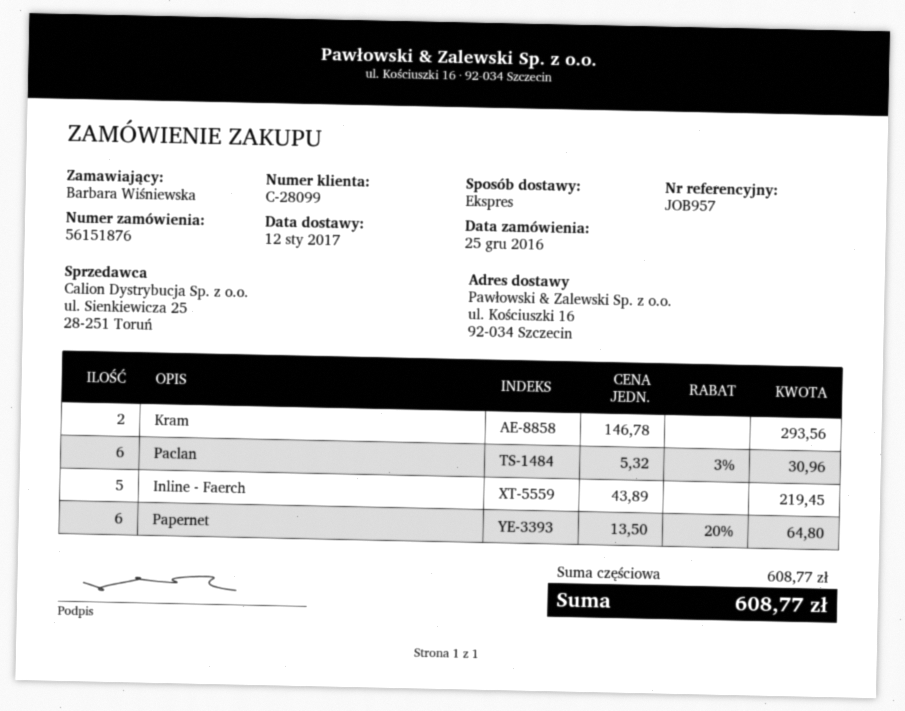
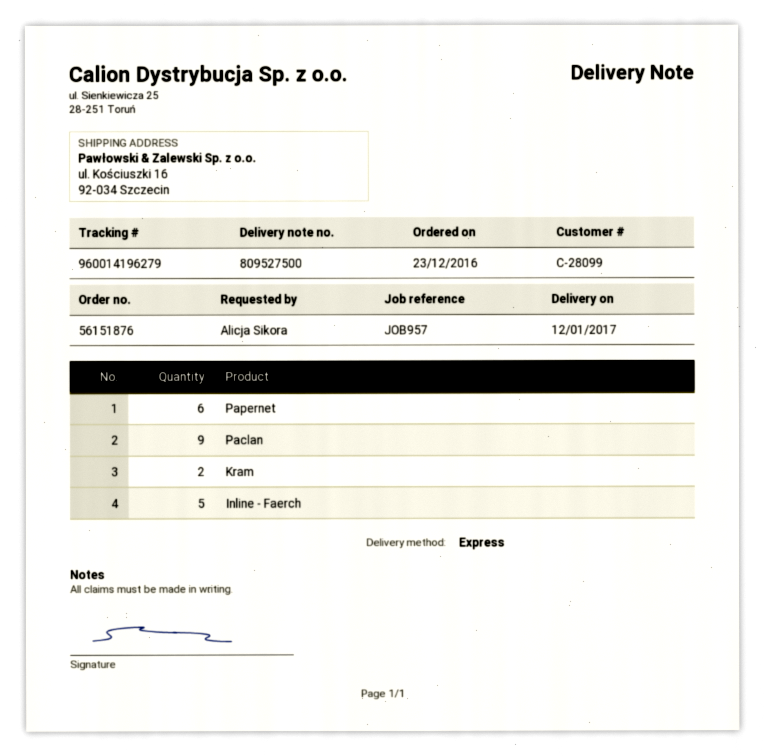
order date: 2016-12-25 -> 2016-12-23
ordered by: Barbara Wiśniewska -> Alicja Sikora
Paclan: 6 -> 9

